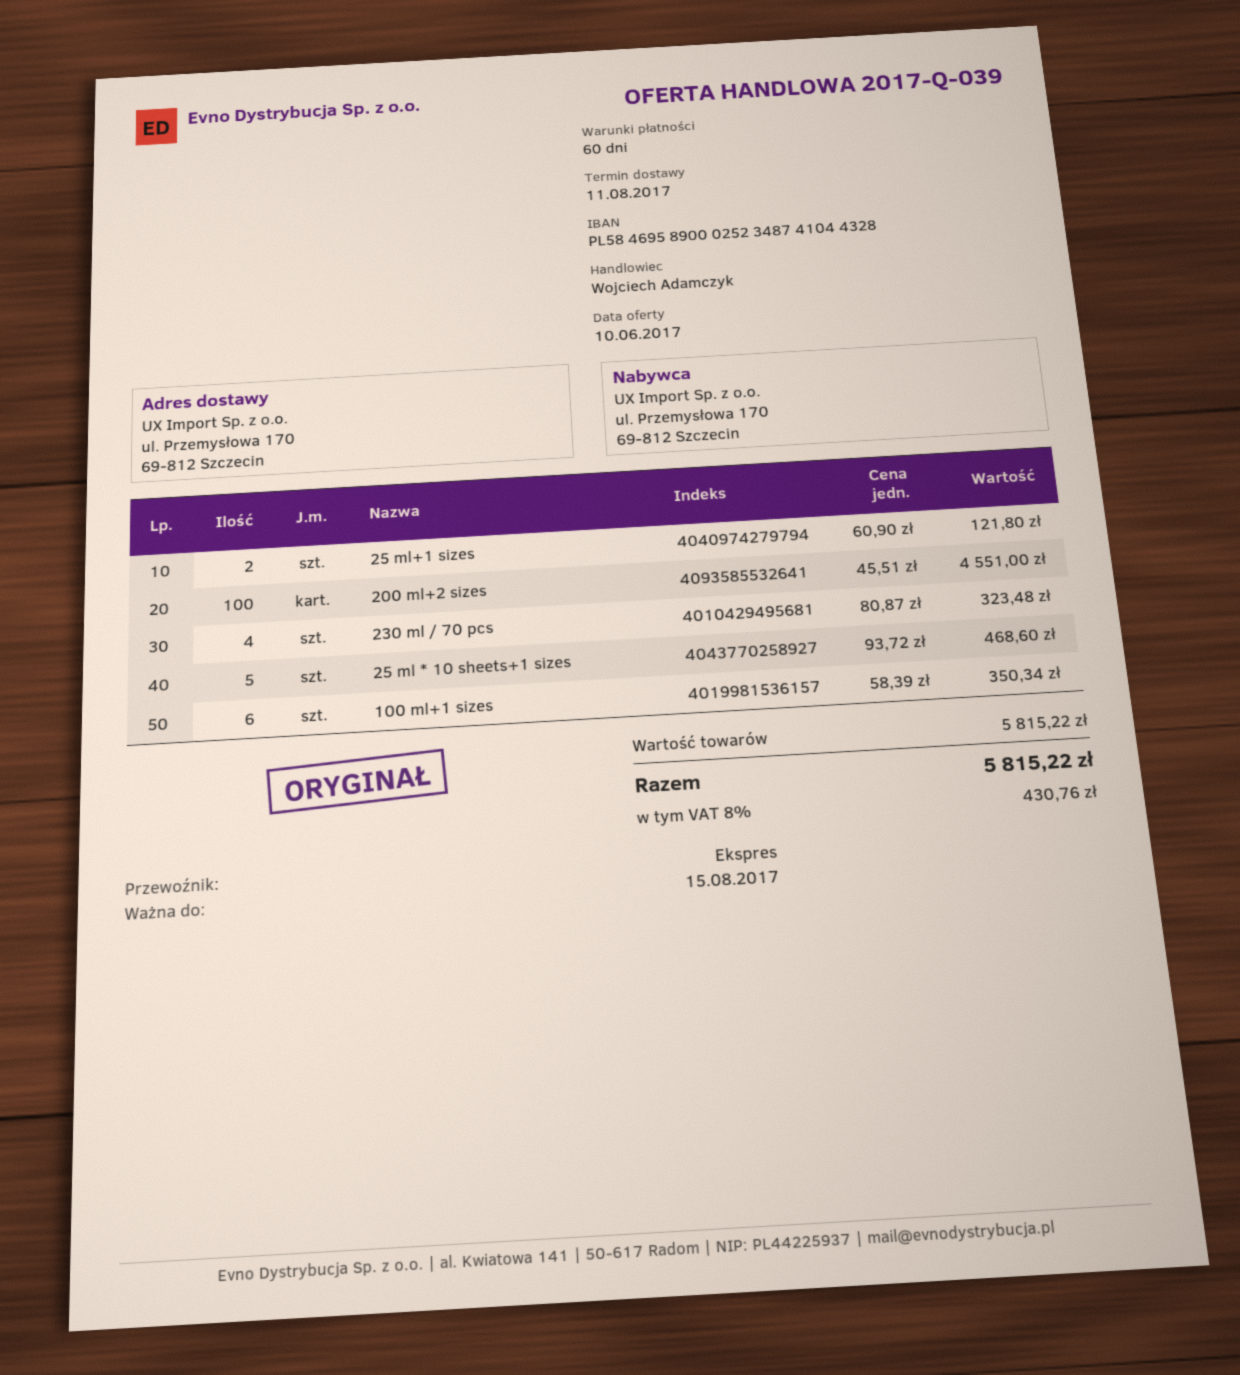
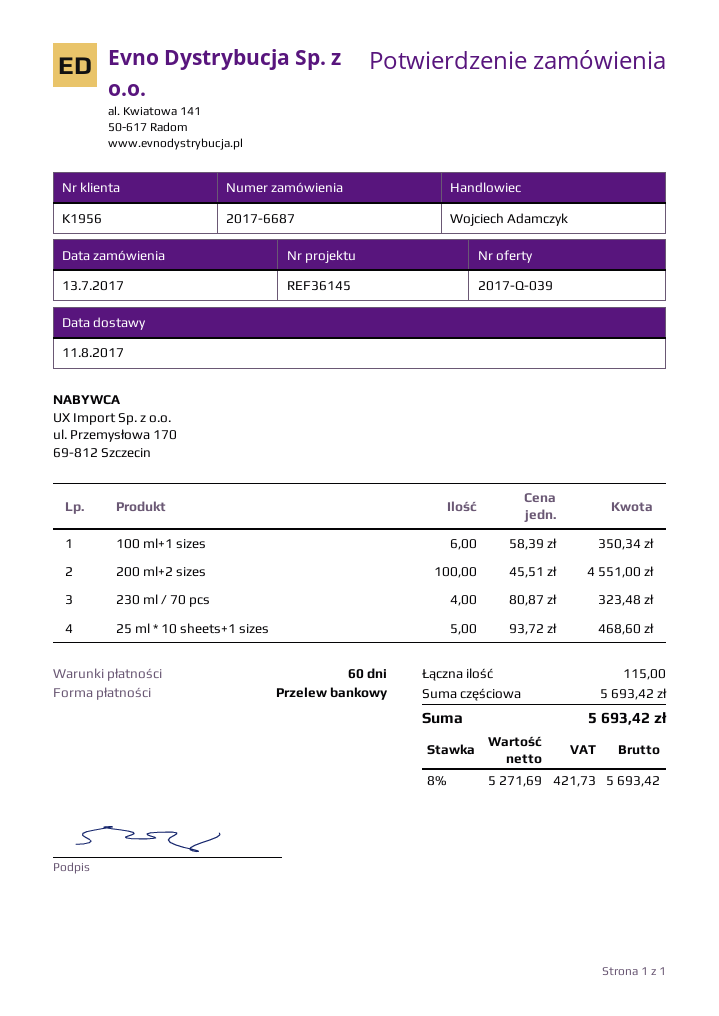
25 ml+1 sizes: 2 x 60.90 = 121.80 -> none
subtotal: 5815.22 -> 5693.42
tax: 8% = 430.76 -> 8% = 421.73
total: 5815.22 -> 5693.42

